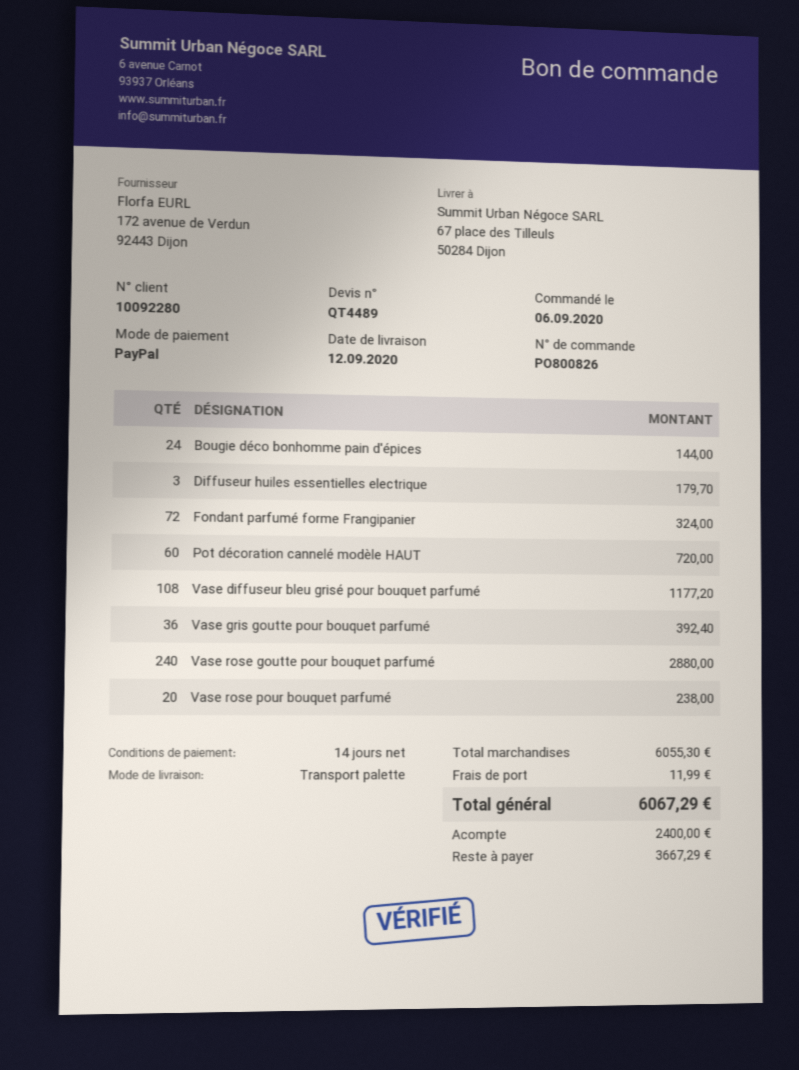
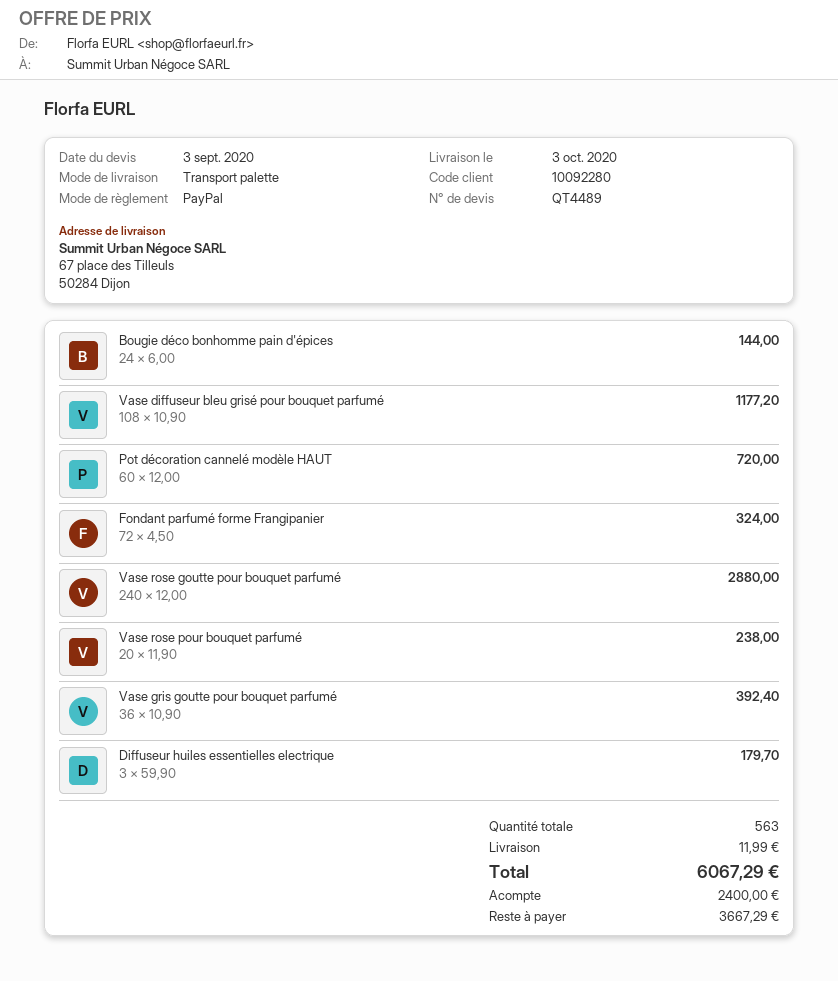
delivery date: 2020-09-12 -> 2020-10-03

